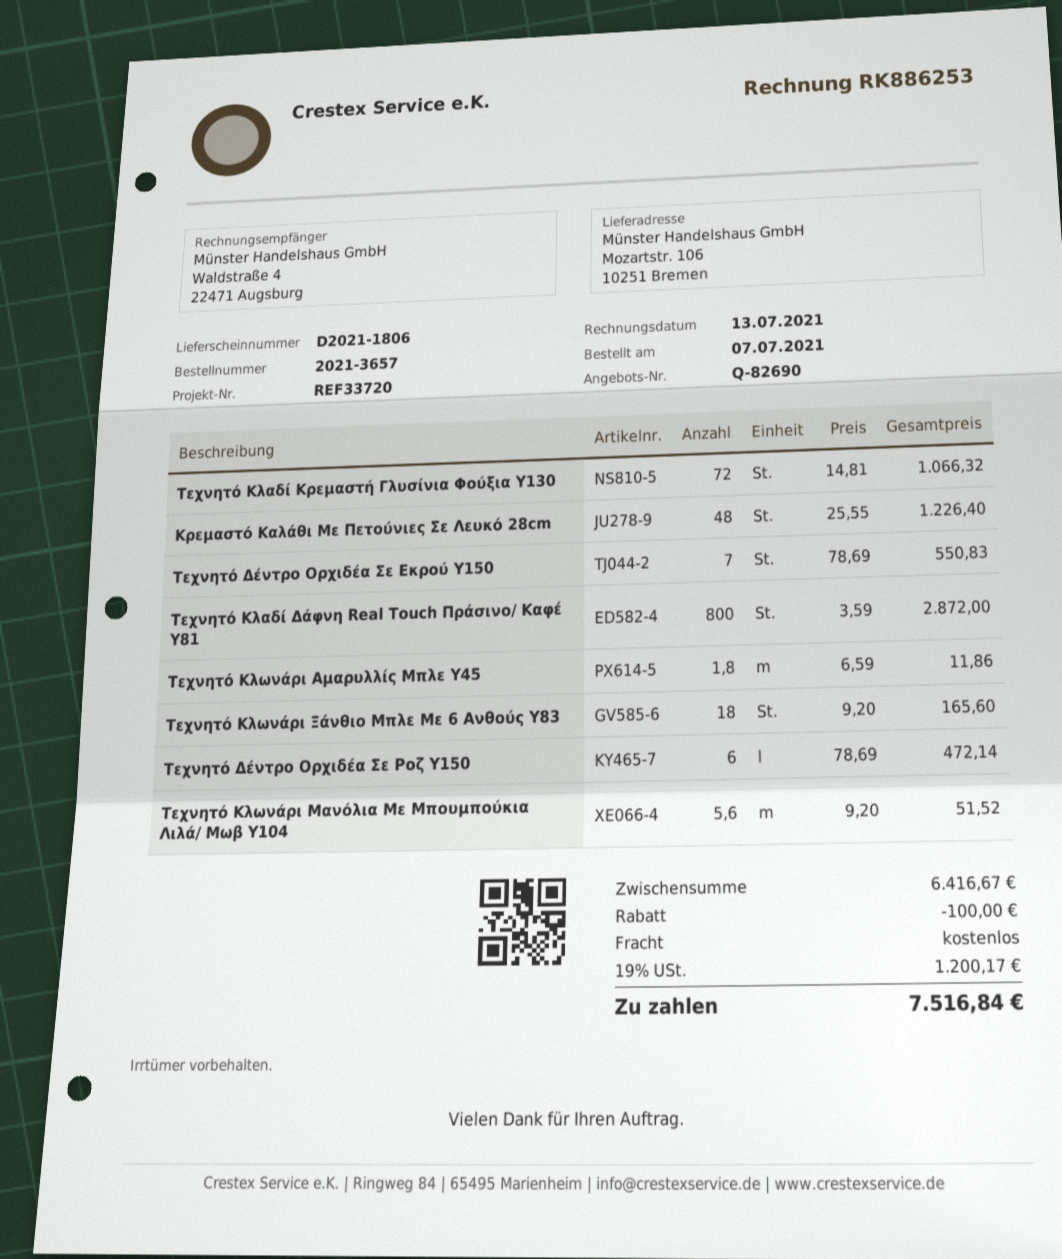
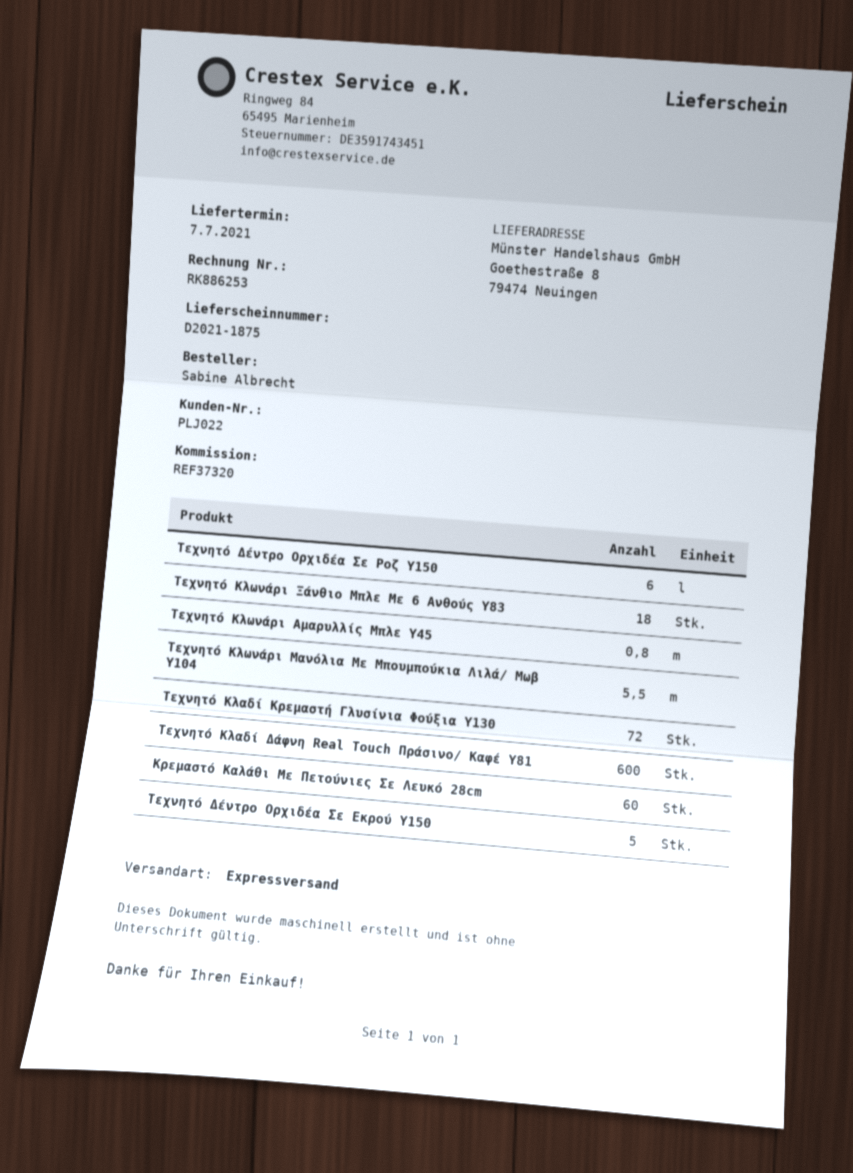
delivery note number: D2021-1806 -> D2021-1875
reference: REF33720 -> REF37320
ship to: Mozartstr. 106, 10251 Bremen -> Goethestraße 8, 79474 Neuingen
Κρεμαστό Καλάθι Με Πετούνιες Σε Λευκό 28cm: 48 -> 60
Τεχνητό Δέντρο Ορχιδέα Σε Εκρού Y150: 7 -> 5
Τεχνητό Κλαδί Δάφνη Real Touch Πράσινο/ Καφέ Υ81: 800 -> 600
Τεχνητό Κλωνάρι Αμαρυλλίς Μπλε Υ45: 1.8 -> 0.8
Τεχνητό Κλωνάρι Μανόλια Με Μπουμπούκια Λιλά/ Μωβ Υ104: 5.6 -> 5.5

